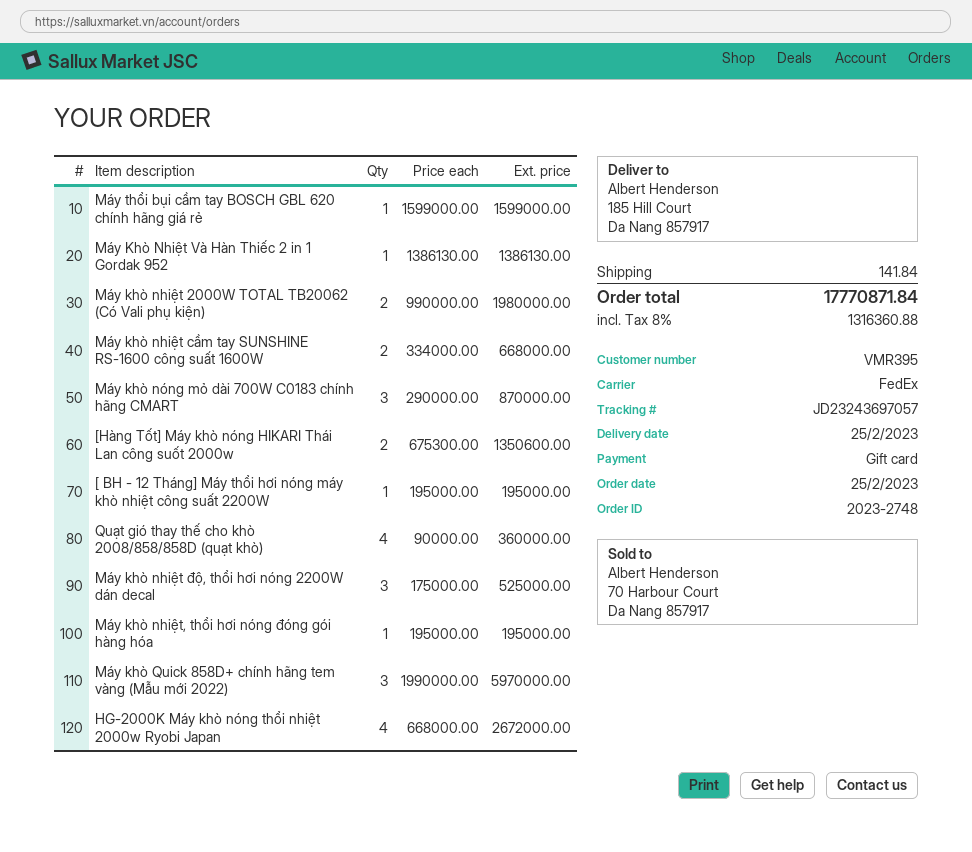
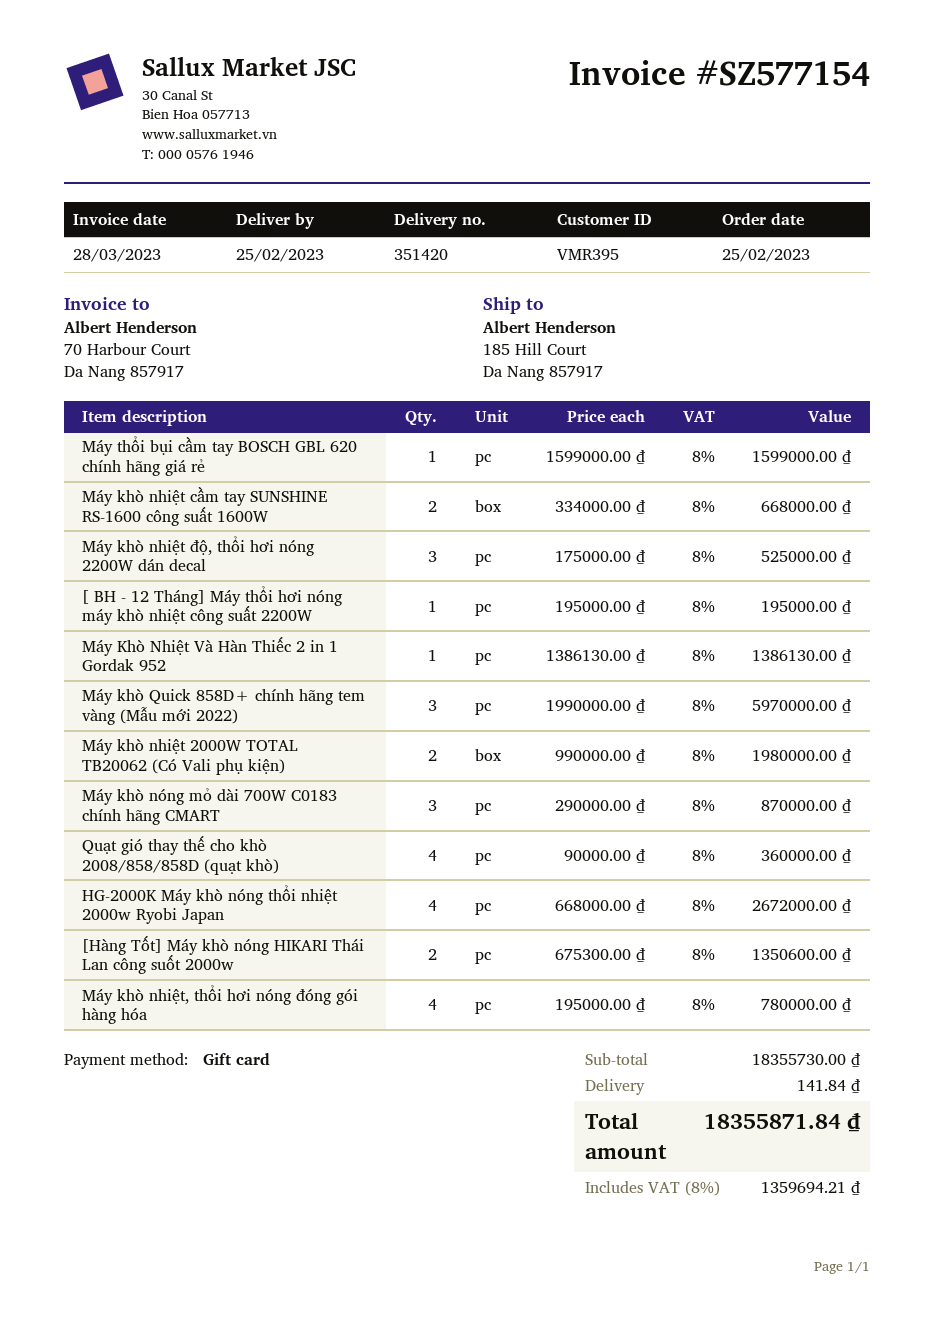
Máy khò nhiệt, thổi hơi nóng đóng gói hàng hóa: 1 x 195000.00 = 195000.00 -> 4 x 195000.00 = 780000.00
tax: 8% = 1316360.88 -> 8% = 1359694.21
total: 17770871.84 -> 18355871.84

